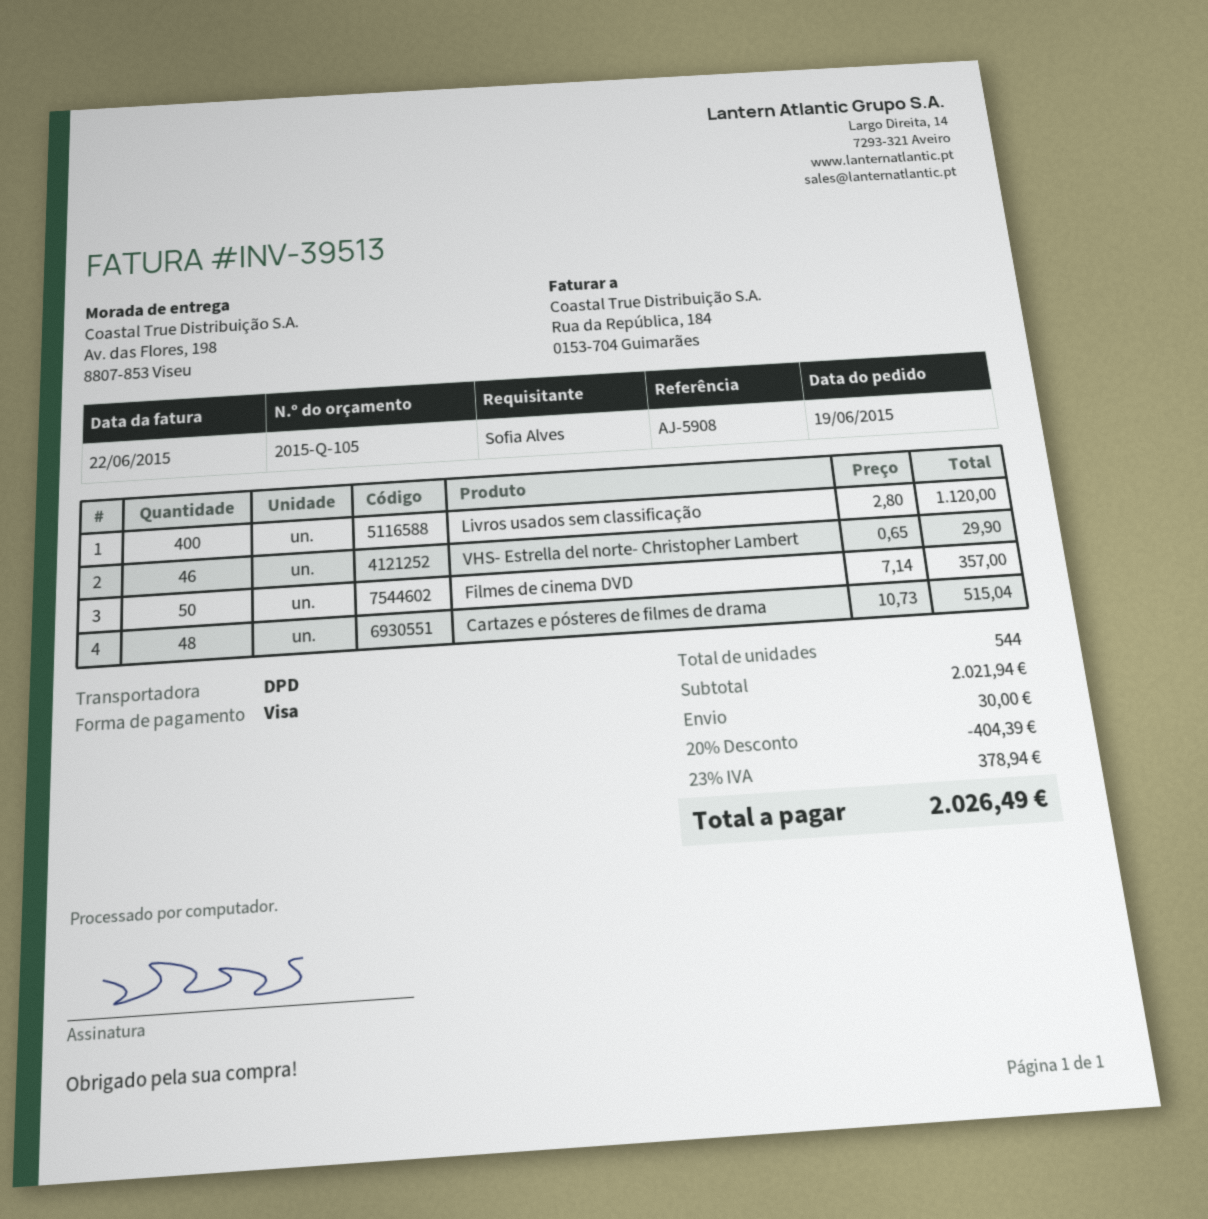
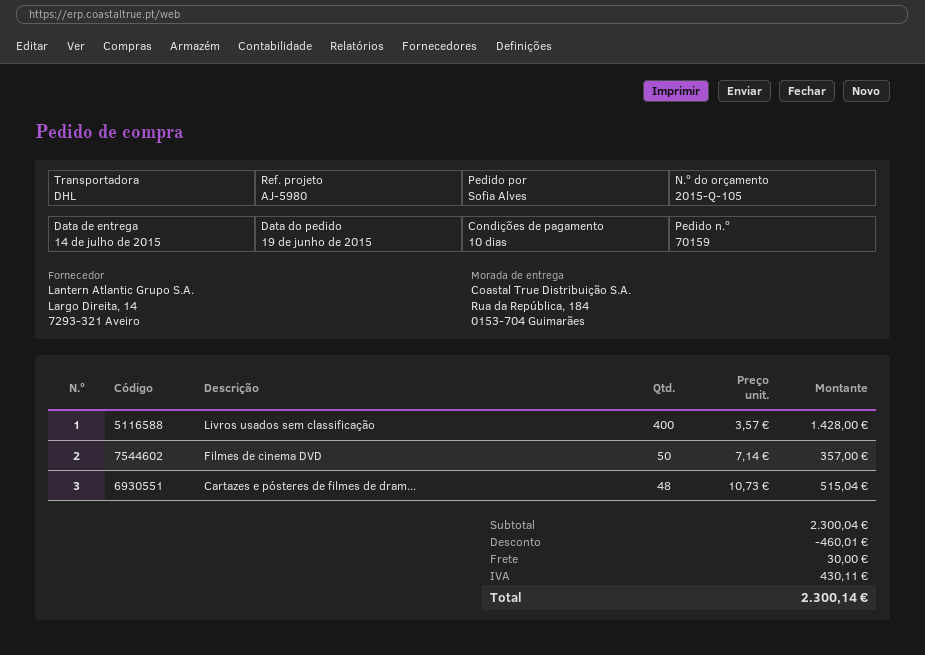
reference: AJ-5908 -> AJ-5980
shipping method: DPD -> DHL
ship to: Av. das Flores, 198, 8807-853 Viseu -> Rua da República, 184, 0153-704 Guimarães
Livros usados sem classificação: 400 x 2.80 = 1120.00 -> 400 x 3.57 = 1428.00
VHS- Estrella del norte- Christopher Lambert: 46 x 0.65 = 29.90 -> none
subtotal: 2021.94 -> 2300.04
discount: 404.39 -> 460.01
tax: 378.94 -> 430.11
total: 2026.49 -> 2300.14

